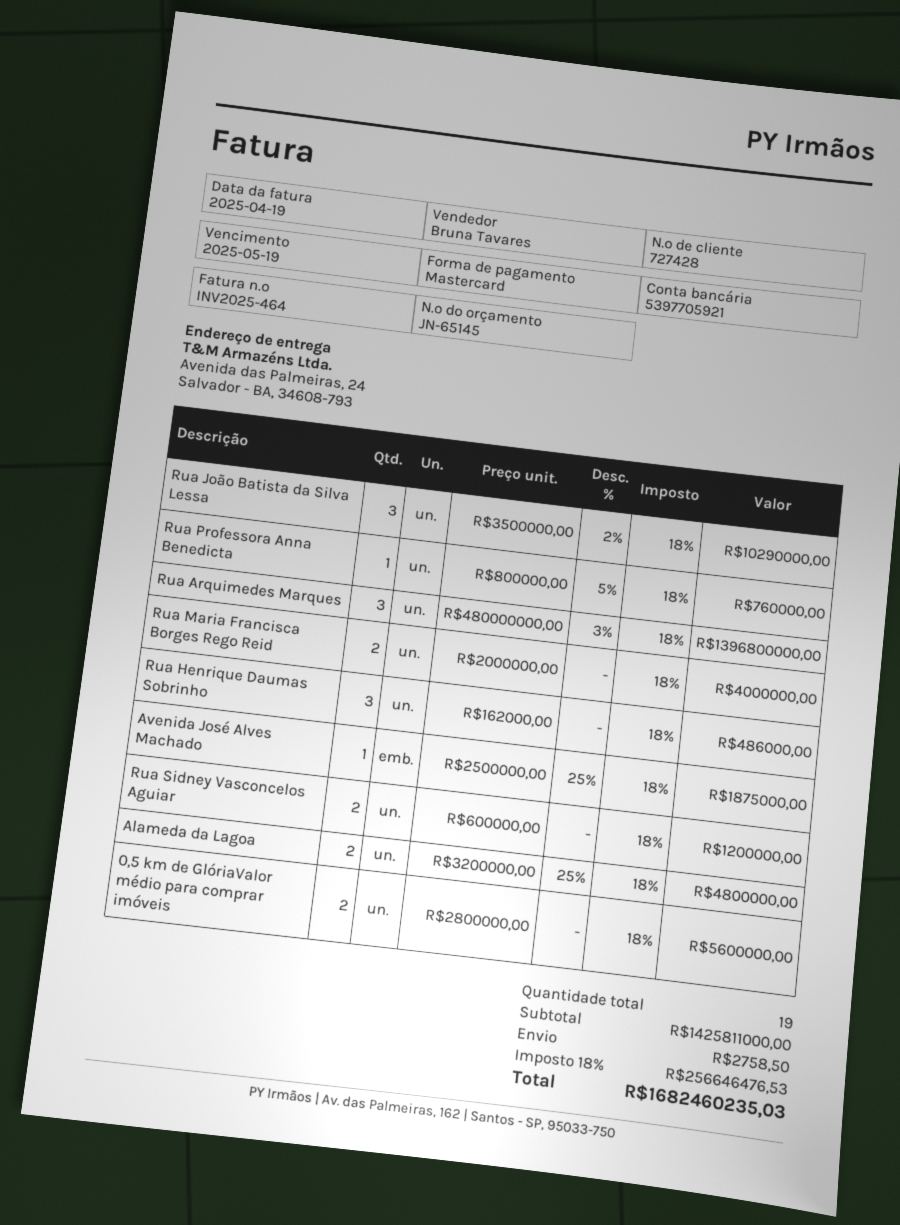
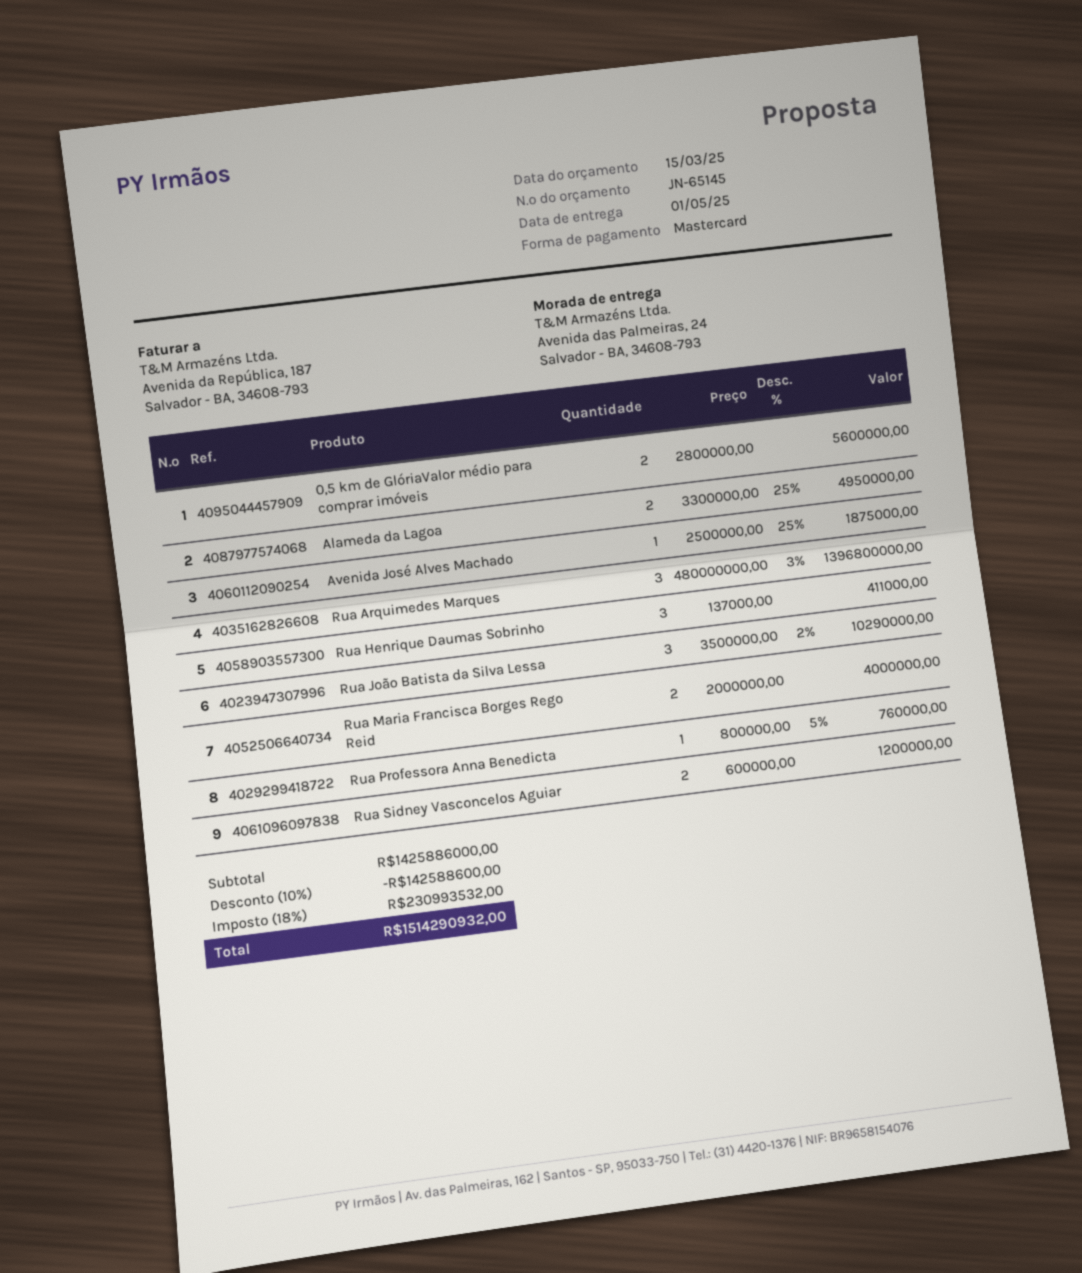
Rua Henrique Daumas Sobrinho: 3 x 162000.00 = 486000.00 -> 3 x 137000.00 = 411000.00
Alameda da Lagoa: 2 x 3200000.00 - 25% = 4800000.00 -> 2 x 3300000.00 - 25% = 4950000.00
subtotal: 1425811000.00 -> 1425886000.00
discount: none -> 10% = 142588600.00
shipping: 2758.50 -> none
tax: 18% = 256646476.53 -> 18% = 230993532.00
total: 1682460235.03 -> 1514290932.00

